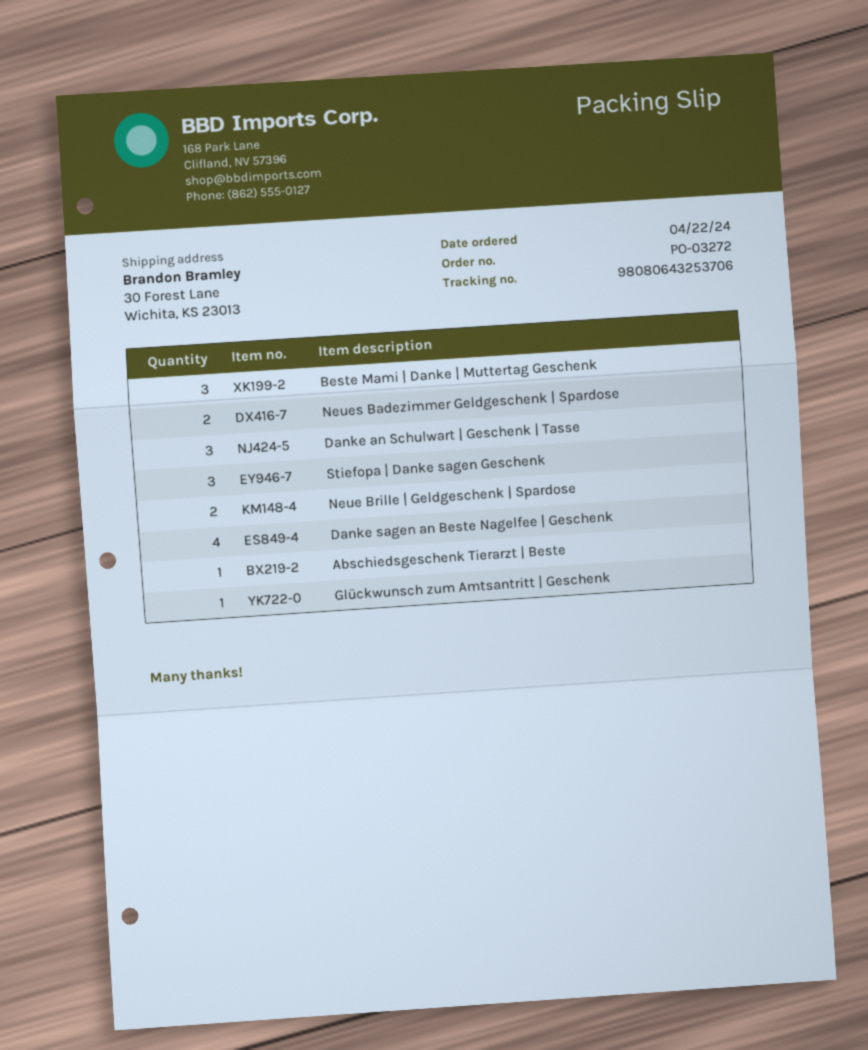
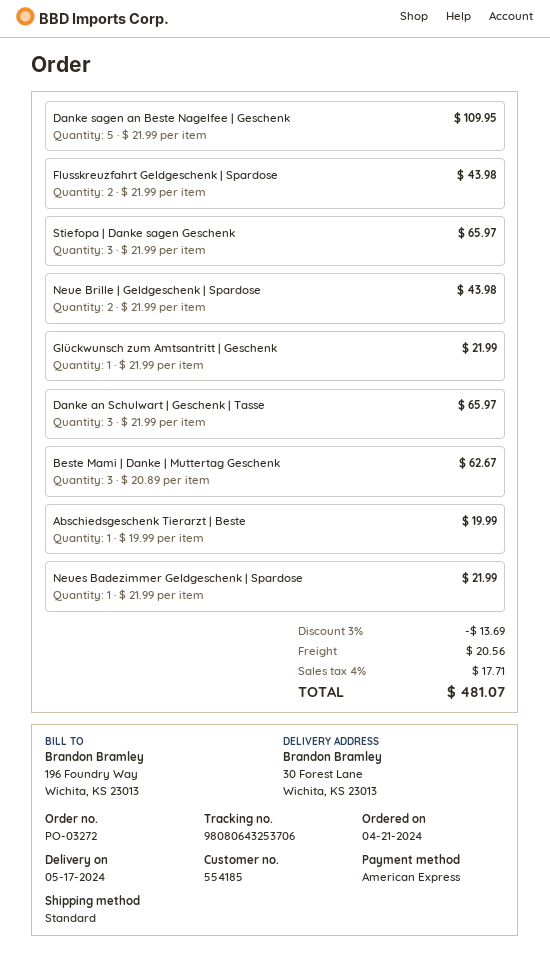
order date: 2024-04-22 -> 2024-04-21
Neues Badezimmer Geldgeschenk | Spardose: 2 -> 1
Danke sagen an Beste Nagelfee | Geschenk: 4 -> 5
Flusskreuzfahrt Geldgeschenk | Spardose: none -> 2

